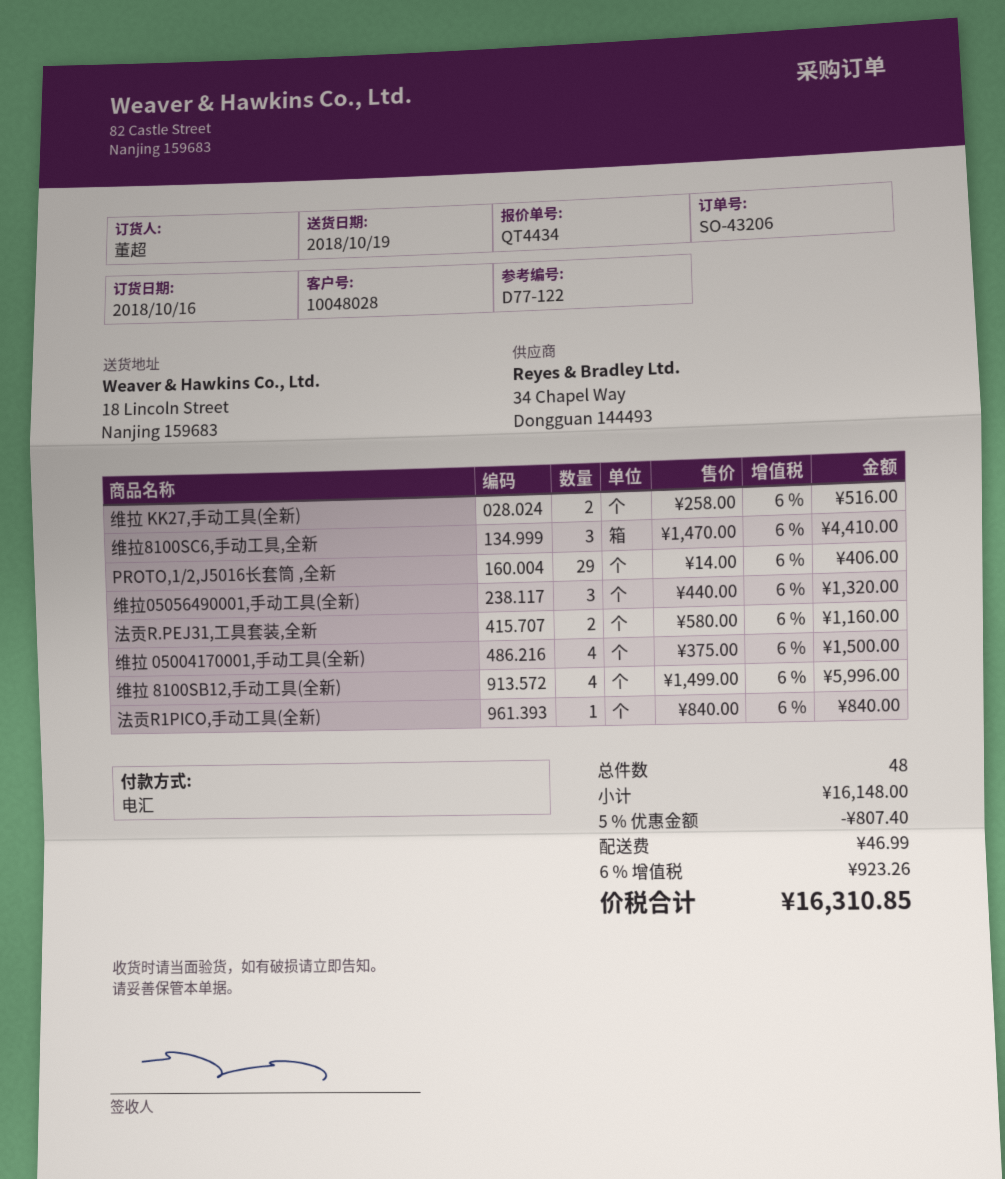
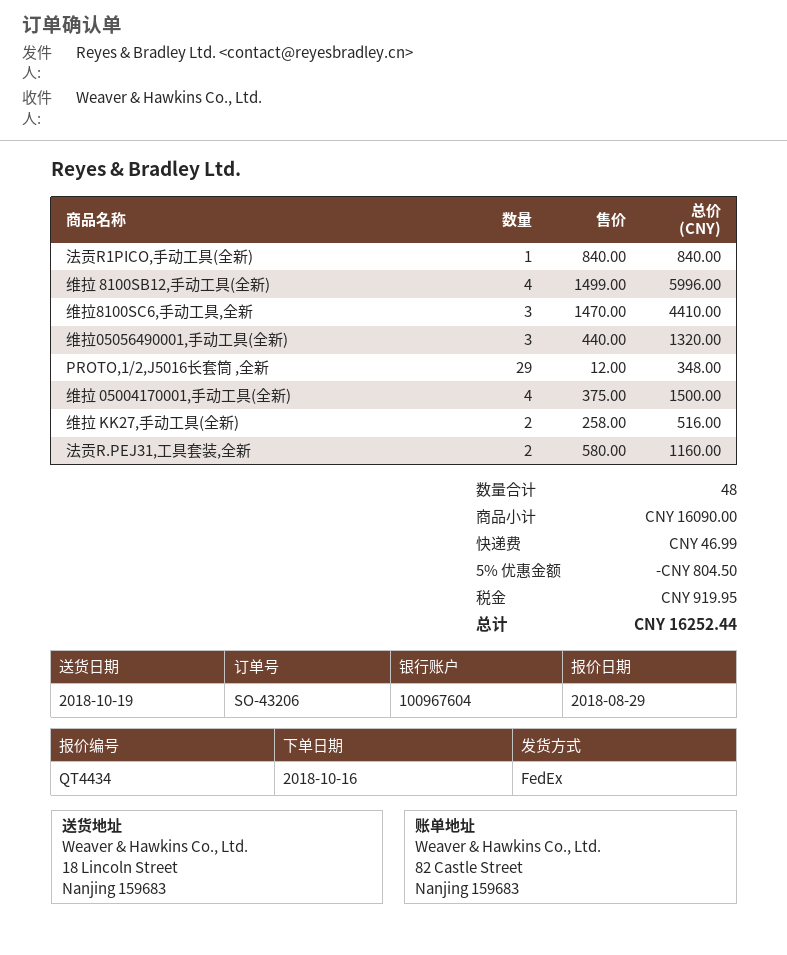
PROTO,1/2,J5016长套筒 ,全新: 29 x 14.00 = 406.00 -> 29 x 12.00 = 348.00
subtotal: 16148.00 -> 16090.00
discount: 5% = 807.40 -> 5% = 804.50
tax: 923.26 -> 919.95
total: 16310.85 -> 16252.44

